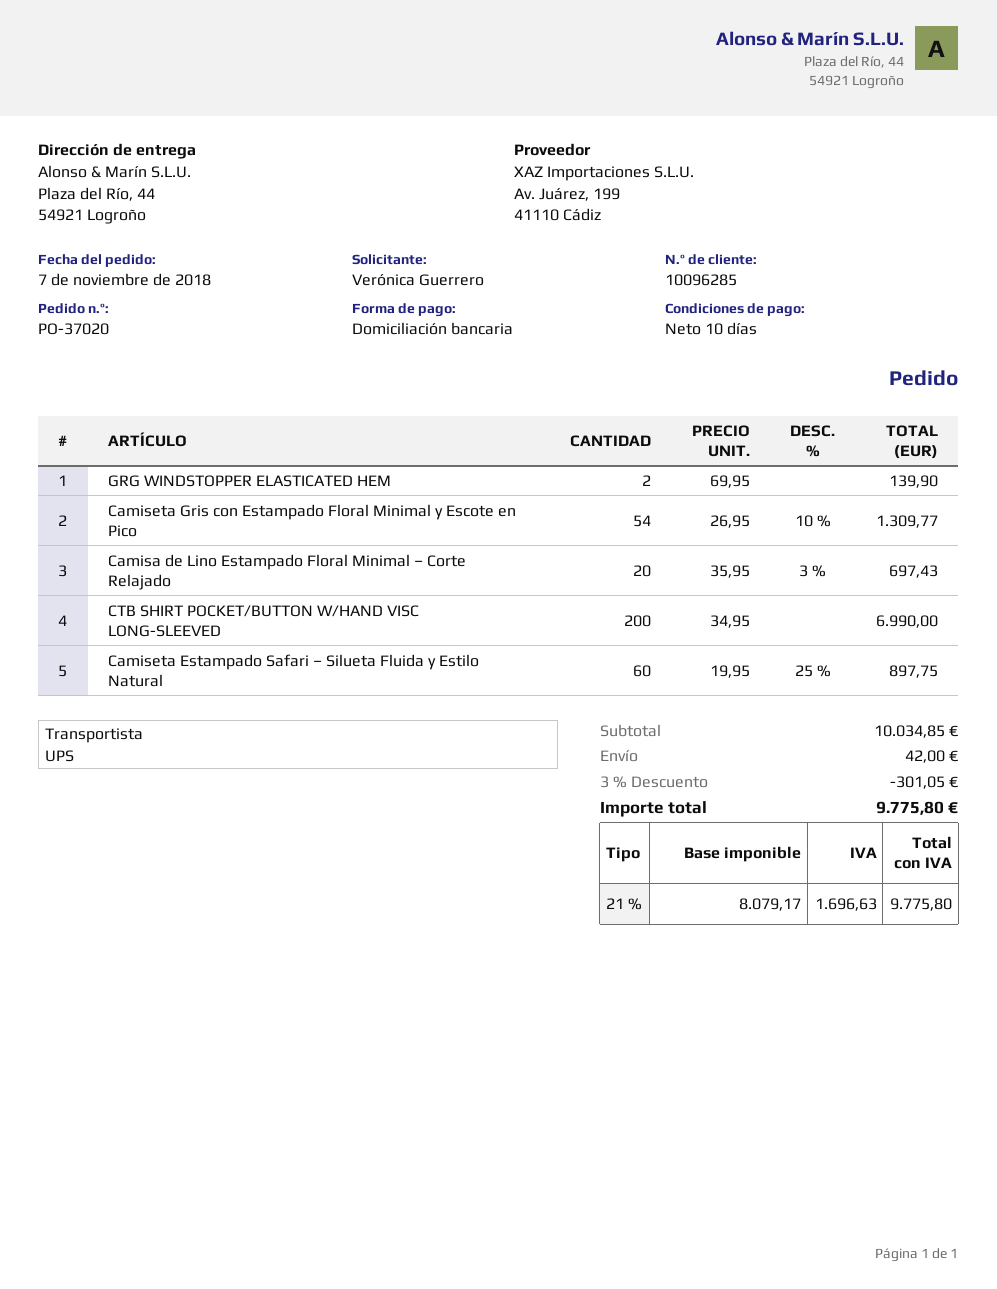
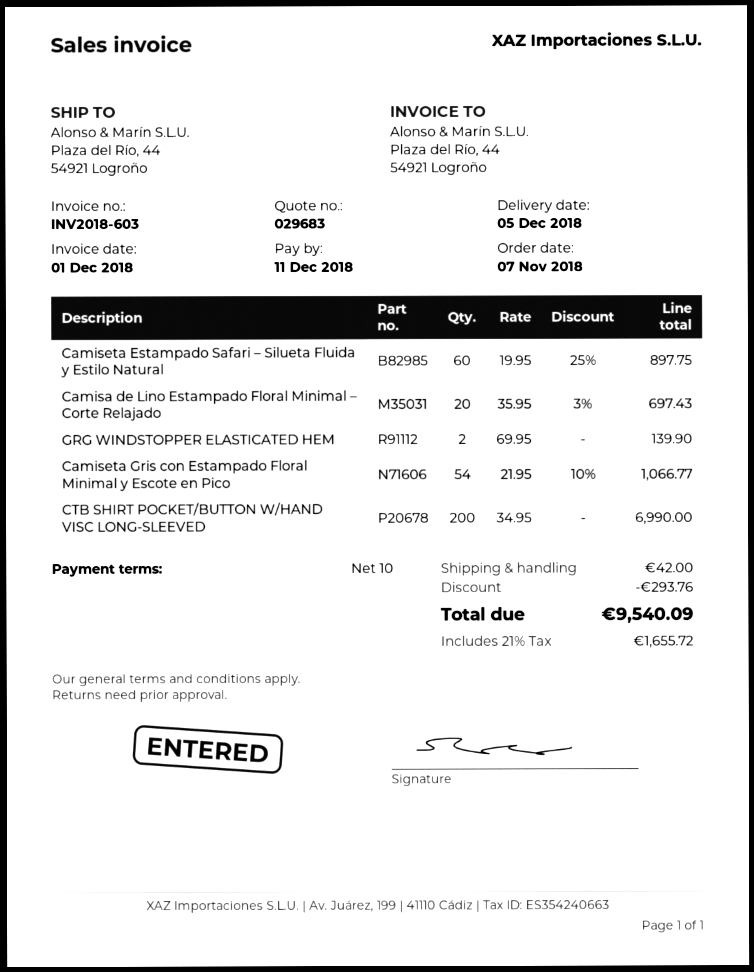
Camiseta Gris con Estampado Floral Minimal y Escote en Pico: 54 x 26.95 - 10% = 1309.77 -> 54 x 21.95 - 10% = 1066.77
discount: 301.05 -> 293.76
tax: 21% = 1696.63 -> 21% = 1655.72
total: 9775.80 -> 9540.09

